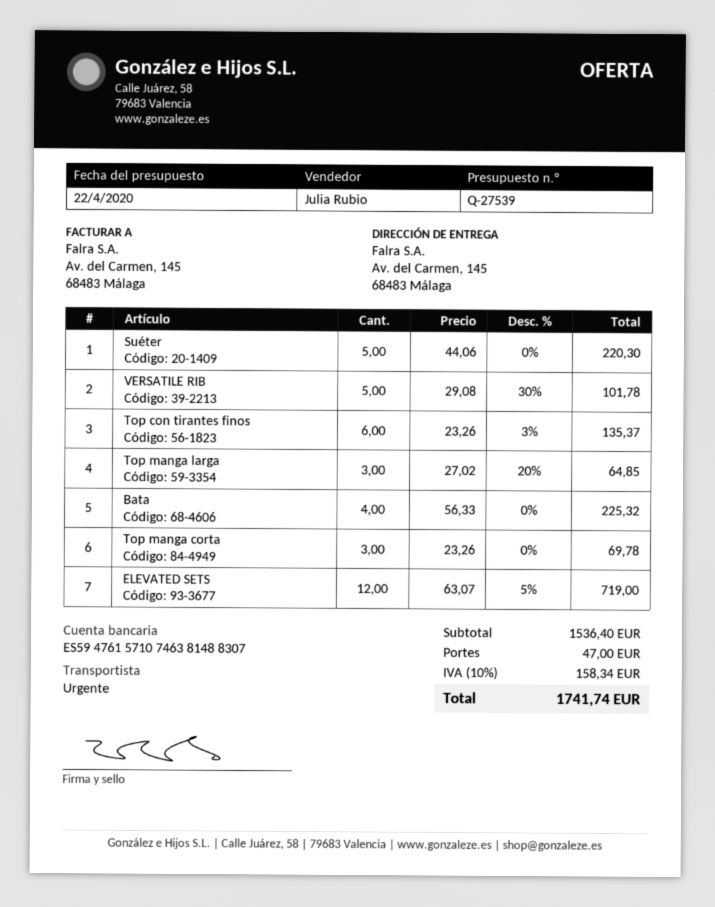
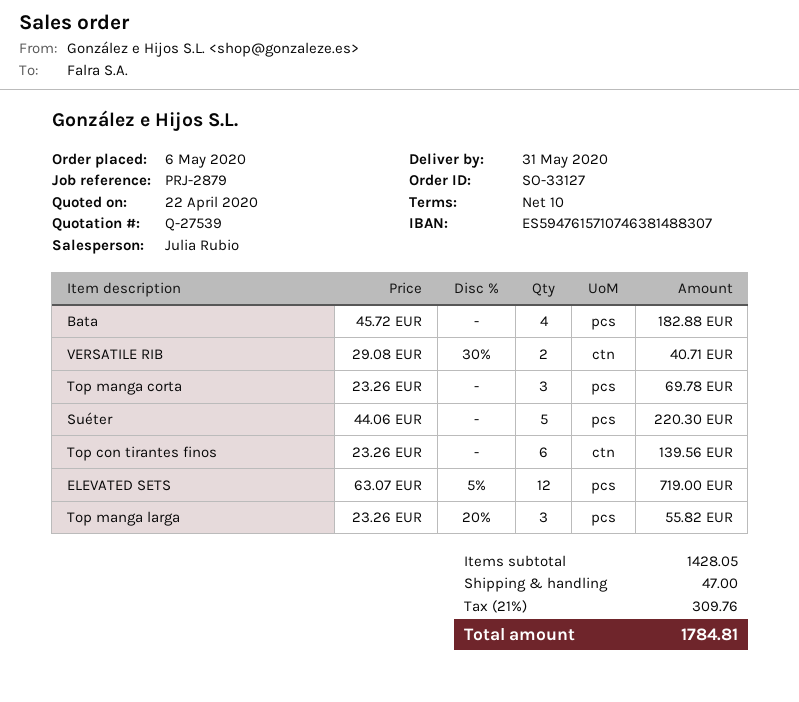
VERSATILE RIB: 5 x 29.08 - 30% = 101.78 -> 2 x 29.08 - 30% = 40.71
Top con tirantes finos: 6 x 23.26 - 3% = 135.37 -> 6 x 23.26 = 139.56
Top manga larga: 3 x 27.02 - 20% = 64.85 -> 3 x 23.26 - 20% = 55.82
Bata: 4 x 56.33 = 225.32 -> 4 x 45.72 = 182.88
subtotal: 1536.40 -> 1428.05
tax: 10% = 158.34 -> 21% = 309.76
total: 1741.74 -> 1784.81

